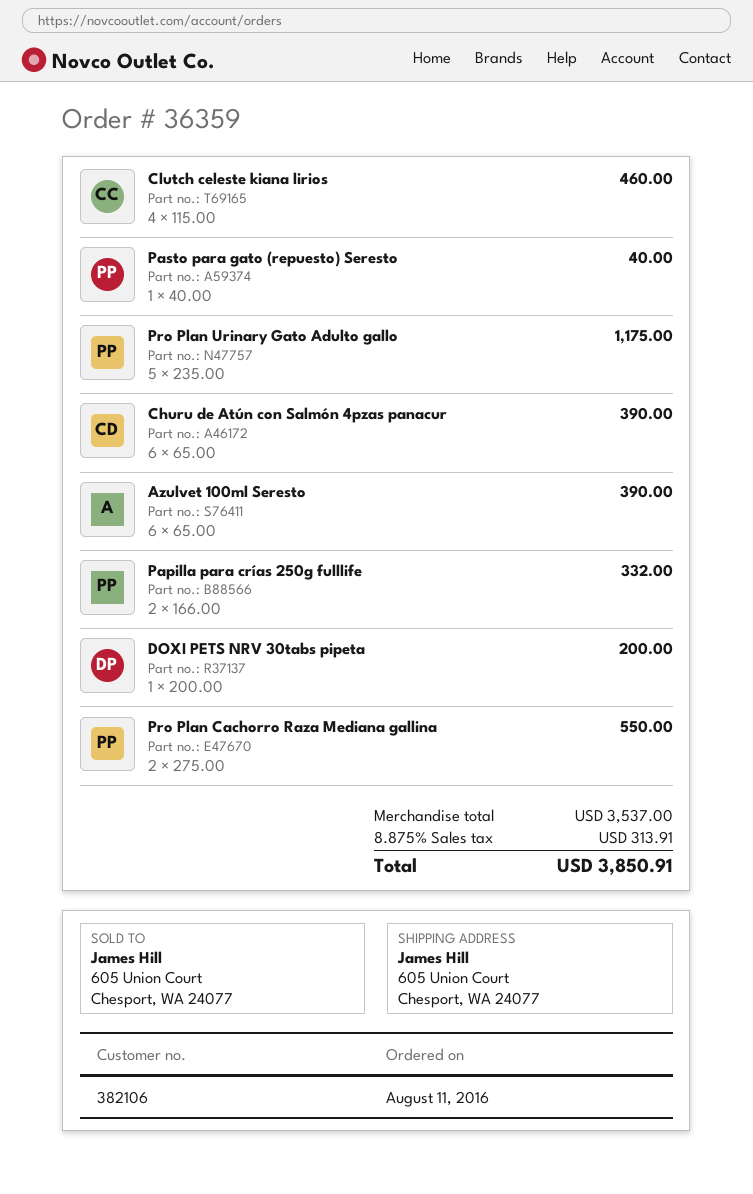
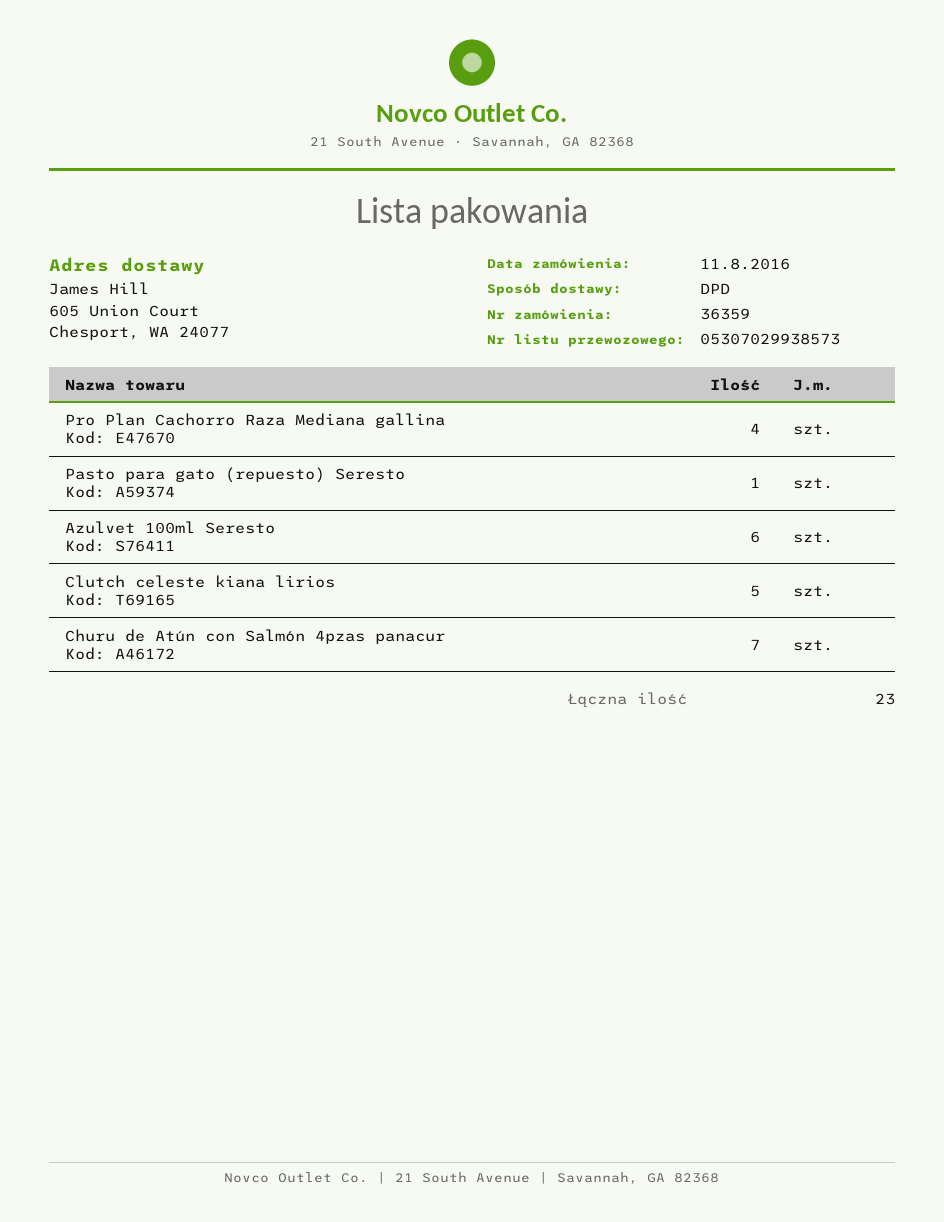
Clutch celeste kiana lirios: 4 -> 5
Pro Plan Urinary Gato Adulto gallo: 5 -> none
Churu de Atún con Salmón 4pzas panacur: 6 -> 7
Papilla para crías 250g fulllife: 2 -> none
DOXI PETS NRV 30tabs pipeta: 1 -> none
Pro Plan Cachorro Raza Mediana gallina: 2 -> 4

